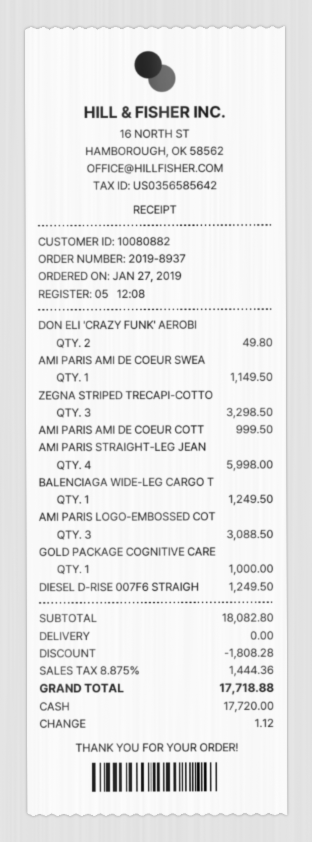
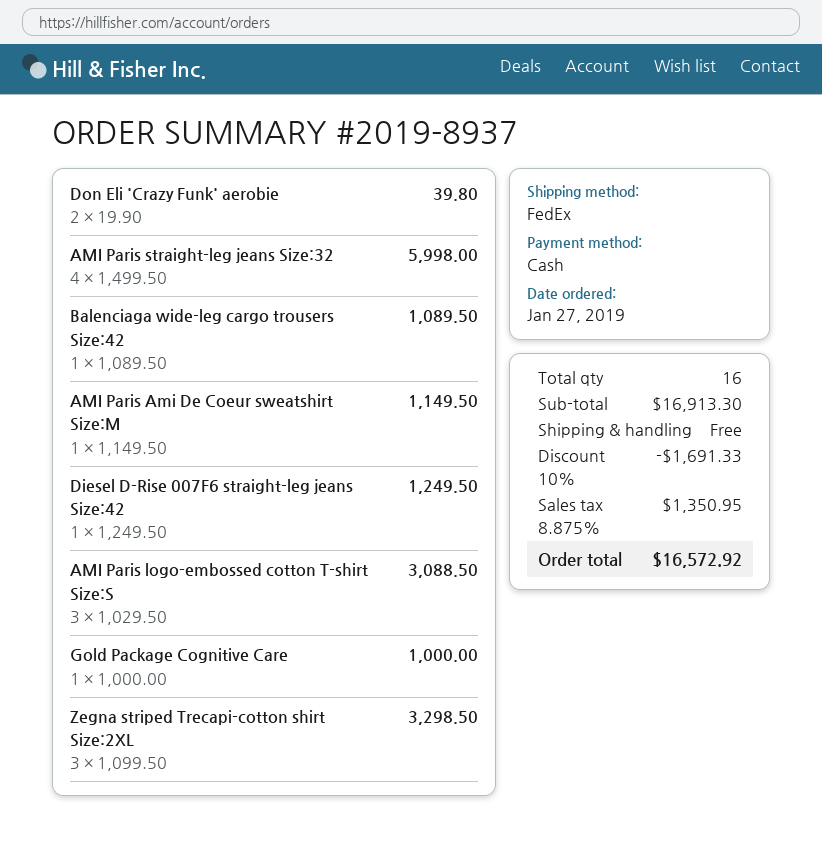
DON ELI 'CRAZY FUNK' AEROBI: 2 for 49.80 -> 2 for 39.80
AMI PARIS AMI DE COEUR COTT: 1 for 999.50 -> none
BALENCIAGA WIDE-LEG CARGO T: 1 for 1249.50 -> 1 for 1089.50
subtotal: 18082.80 -> 16913.30
discount: 1808.28 -> 1691.33
tax: 8.875% = 1444.36 -> 8.875% = 1350.95
total: 17718.88 -> 16572.92

